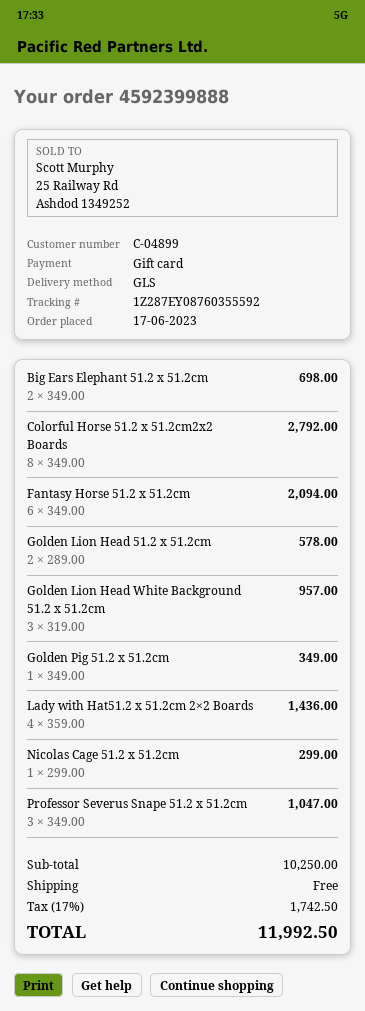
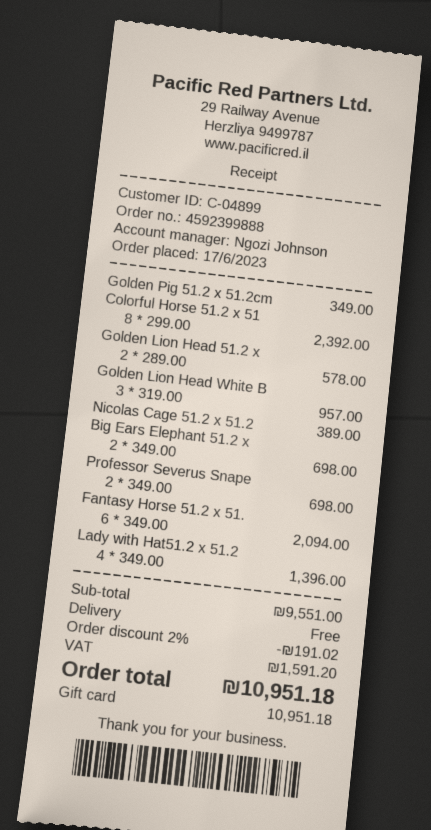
Colorful Horse 51.2 x 51.2cm2x2 Boards: 8 x 349.00 = 2792.00 -> 8 x 299.00 = 2392.00
Lady with Hat51.2 x 51.2cm 2×2 Boards: 4 x 359.00 = 1436.00 -> 4 x 349.00 = 1396.00
Nicolas Cage 51.2 x 51.2cm: 1 x 299.00 = 299.00 -> 1 x 389.00 = 389.00
Professor Severus Snape 51.2 x 51.2cm: 3 x 349.00 = 1047.00 -> 2 x 349.00 = 698.00
subtotal: 10250.00 -> 9551.00
discount: none -> 2% = 191.02
tax: 1742.50 -> 1591.20
total: 11992.50 -> 10951.18

